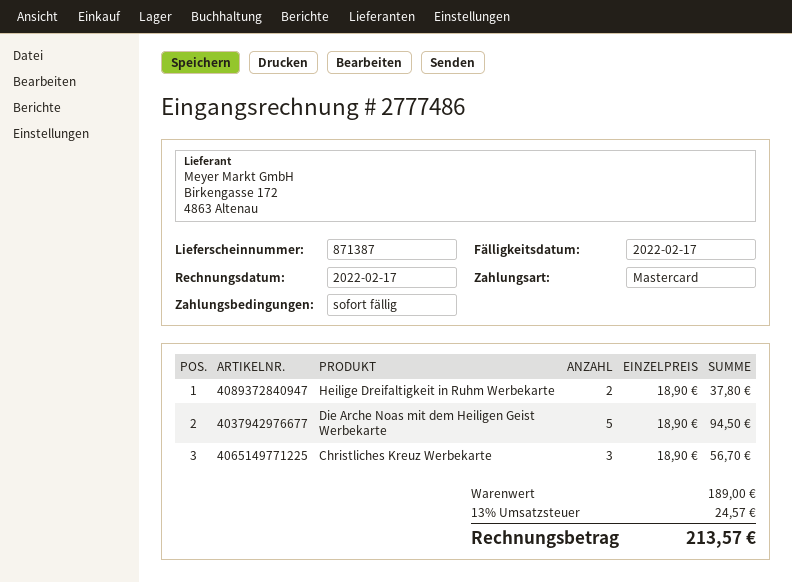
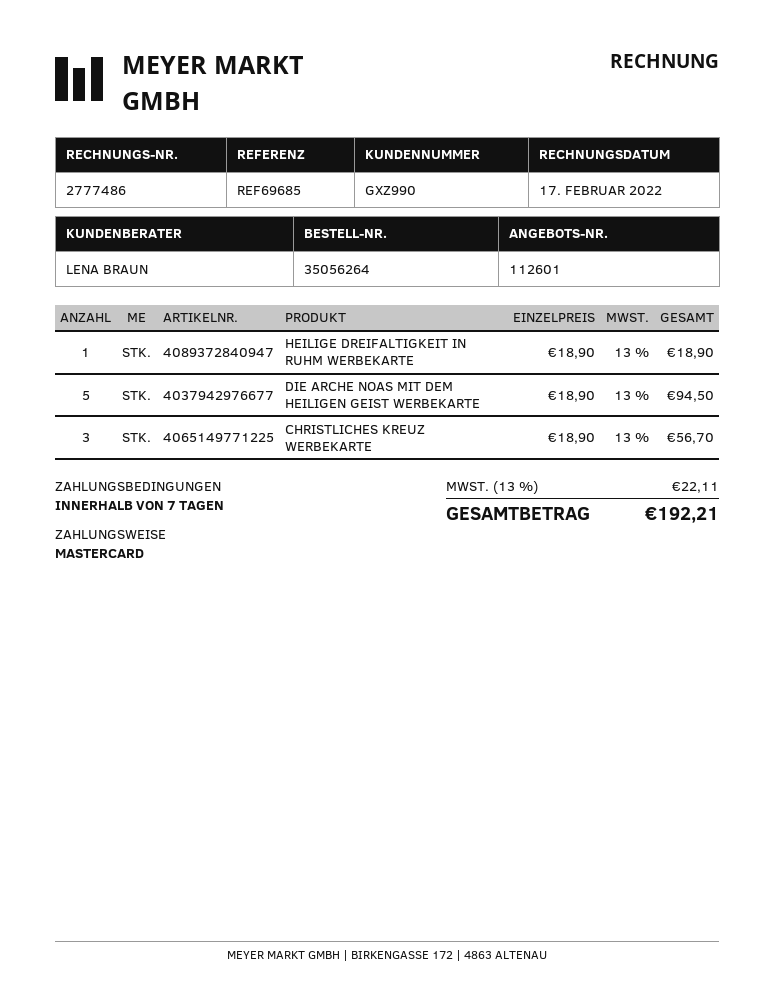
payment terms: on receipt -> 7 days
Heilige Dreifaltigkeit in Ruhm Werbekarte: 2 x 18.90 = 37.80 -> 1 x 18.90 = 18.90
tax: 13% = 24.57 -> 13% = 22.11
total: 213.57 -> 192.21

